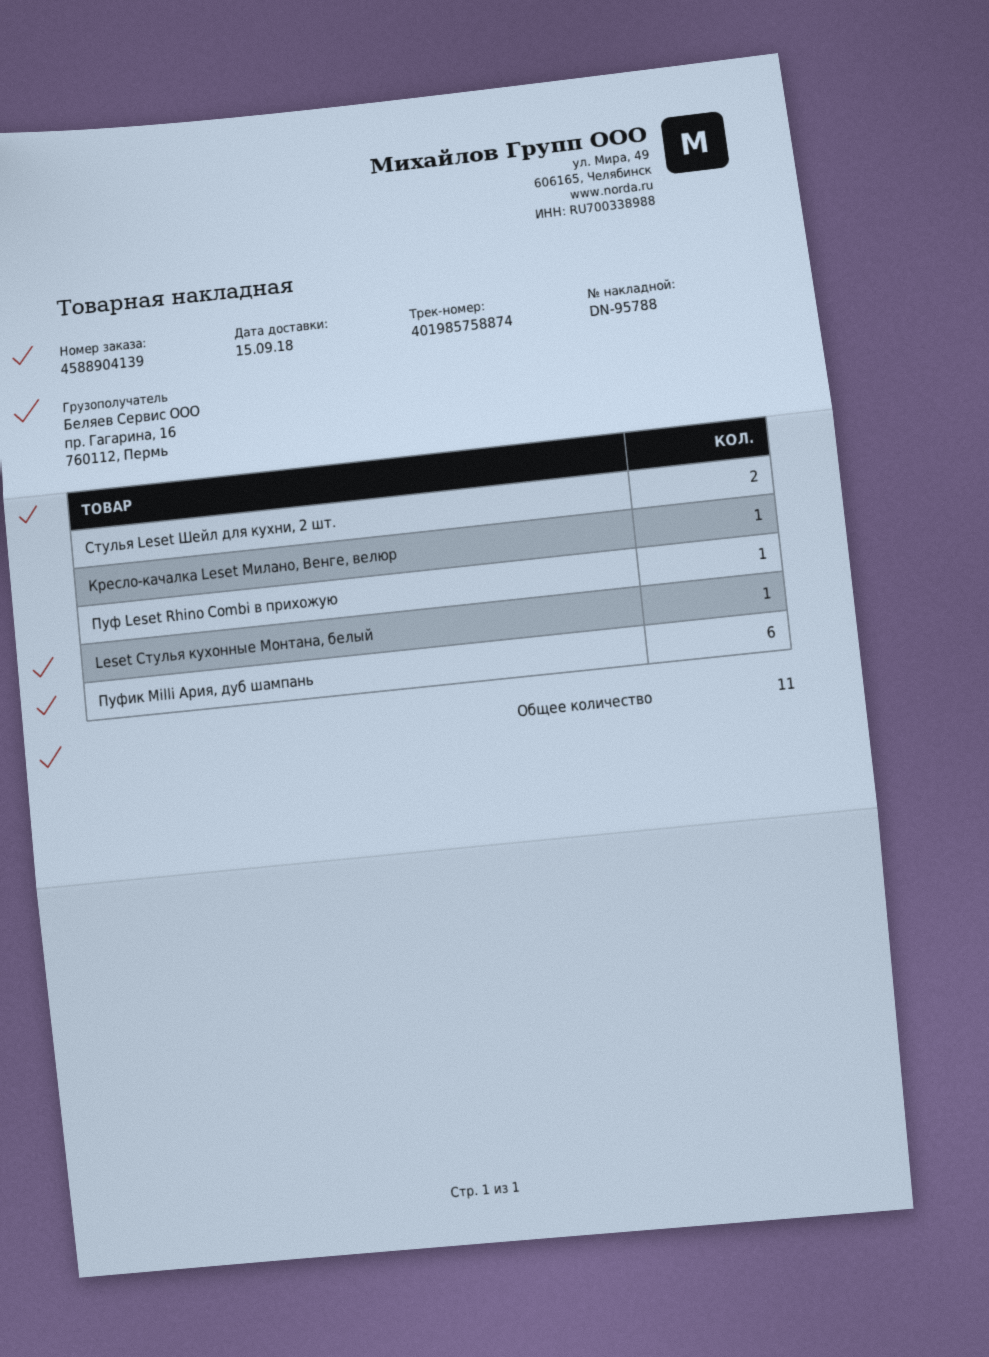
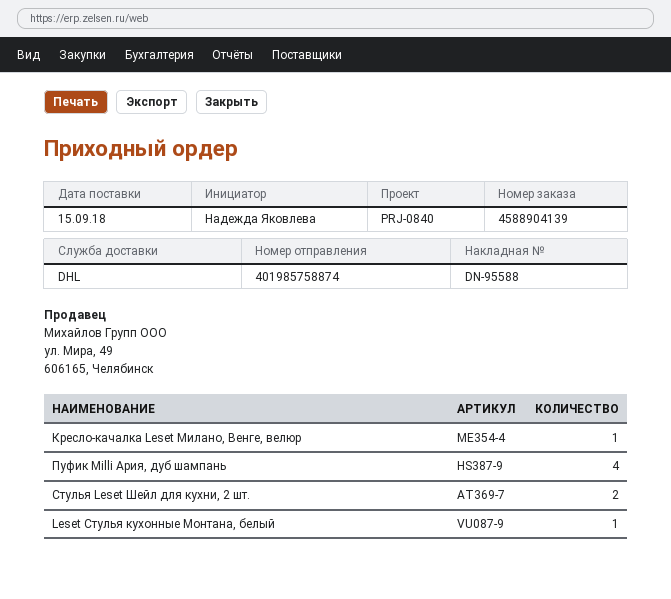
delivery note number: DN-95788 -> DN-95588
Пуф Leset Rhino Combi в прихожую: 1 -> none
Пуфик Milli Ария, дуб шампань: 6 -> 4

